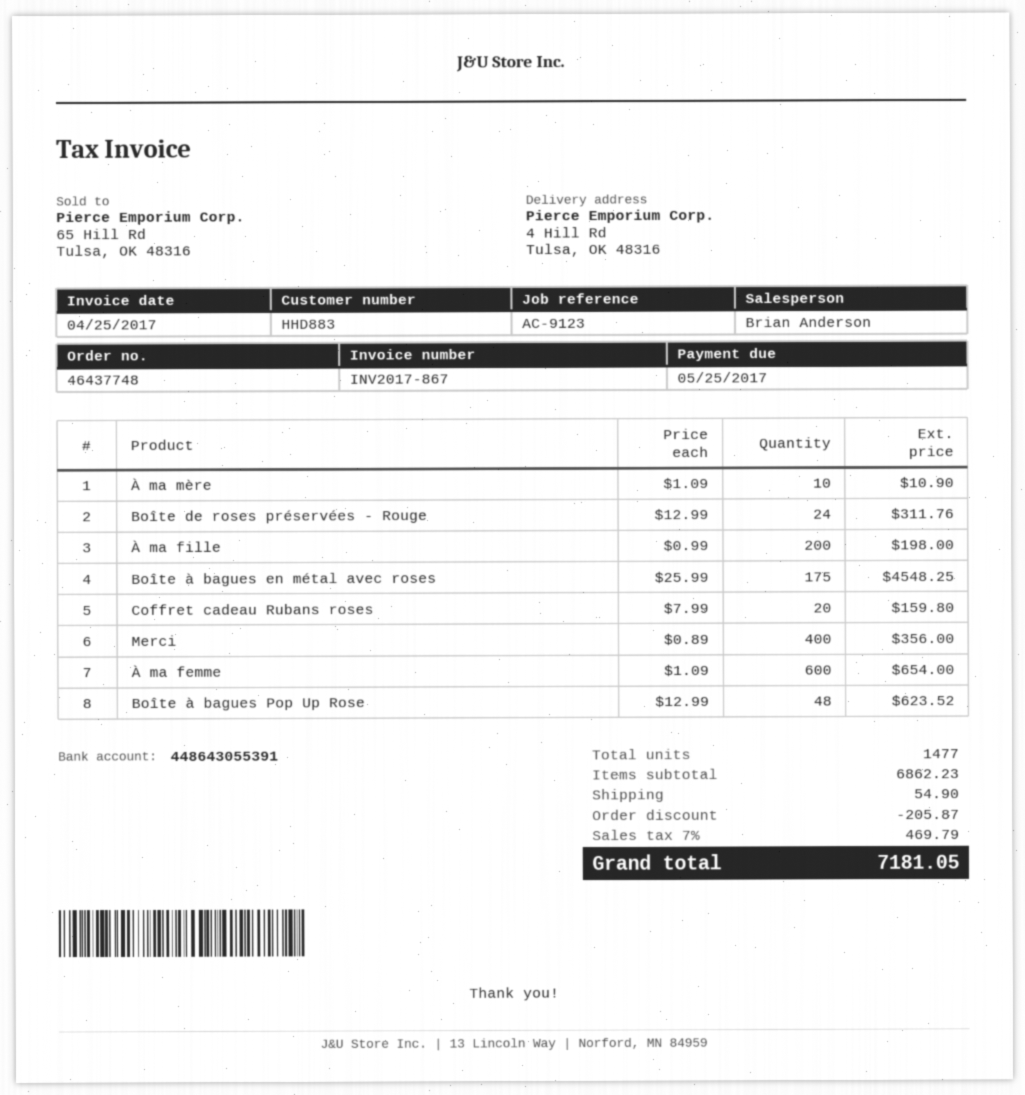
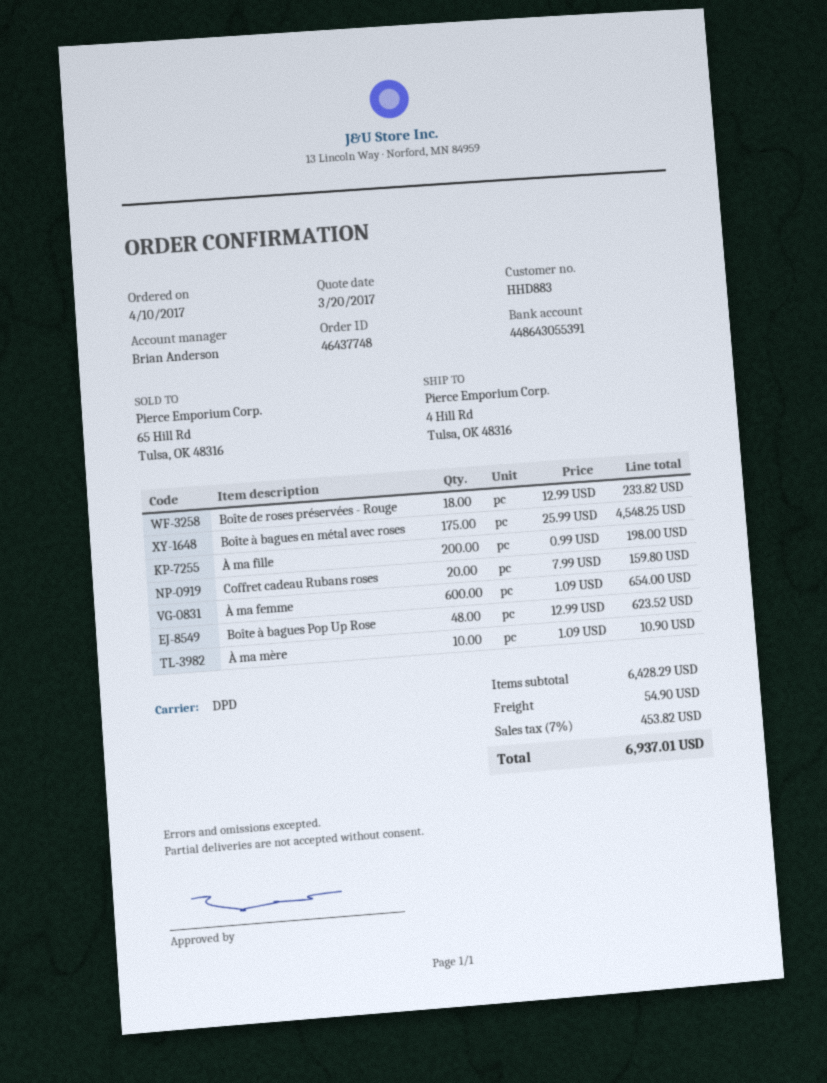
Boîte de roses préservées - Rouge: 24 x 12.99 = 311.76 -> 18 x 12.99 = 233.82
Merci: 400 x 0.89 = 356.00 -> none
subtotal: 6862.23 -> 6428.29
discount: 205.87 -> none
tax: 7% = 469.79 -> 7% = 453.82
total: 7181.05 -> 6937.01

